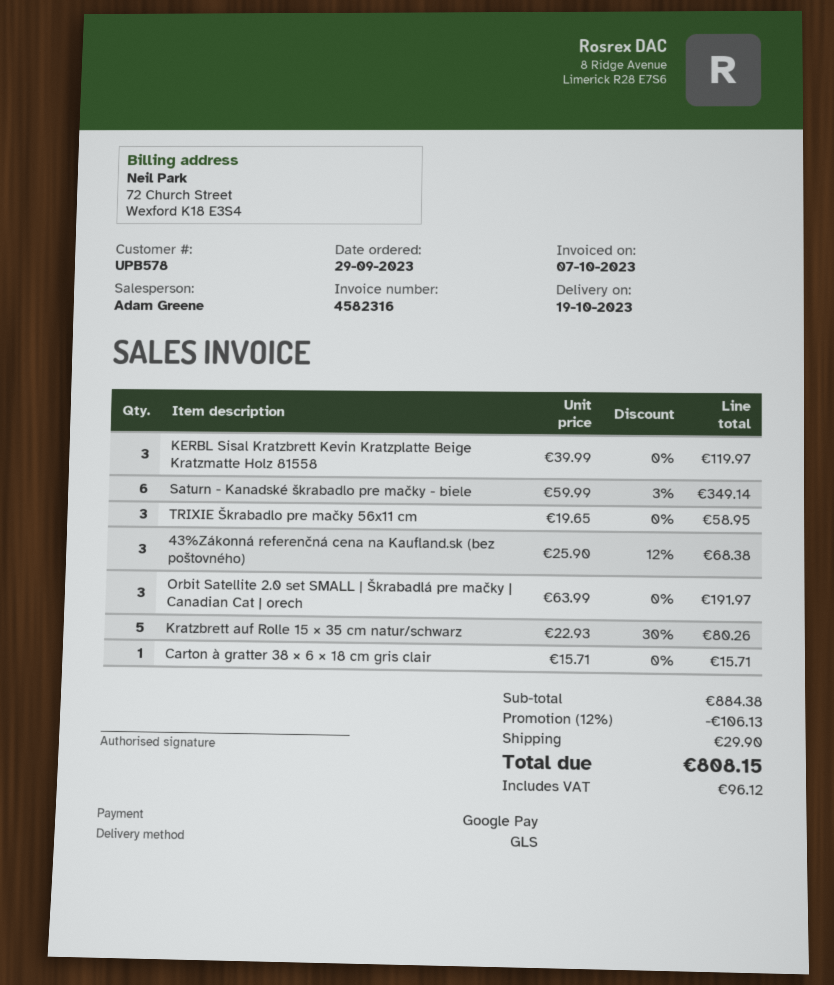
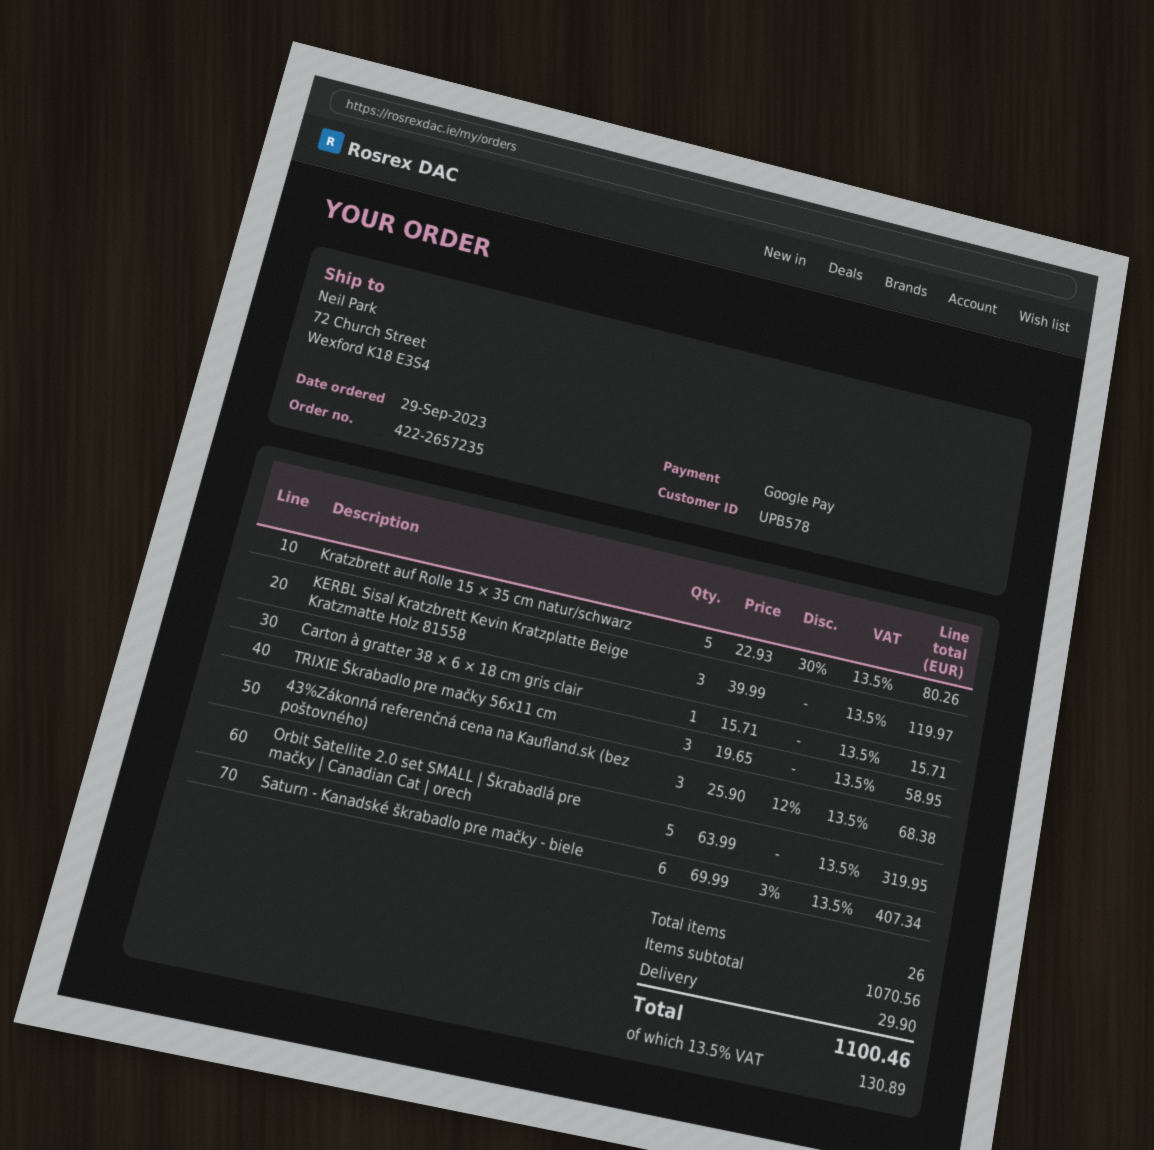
Saturn - Kanadské škrabadlo pre mačky - biele: 6 x 59.99 - 3% = 349.14 -> 6 x 69.99 - 3% = 407.34
Orbit Satellite 2.0 set SMALL | Škrabadlá pre mačky | Canadian Cat | orech: 3 x 63.99 = 191.97 -> 5 x 63.99 = 319.95
subtotal: 884.38 -> 1070.56
discount: 12% = 106.13 -> none
tax: 96.12 -> 130.89
total: 808.15 -> 1100.46

